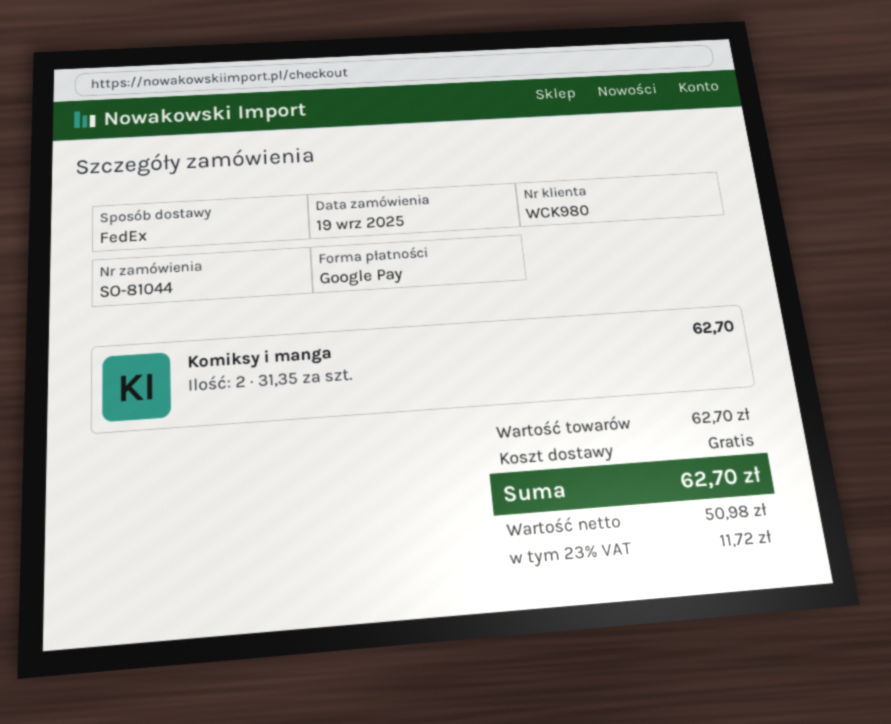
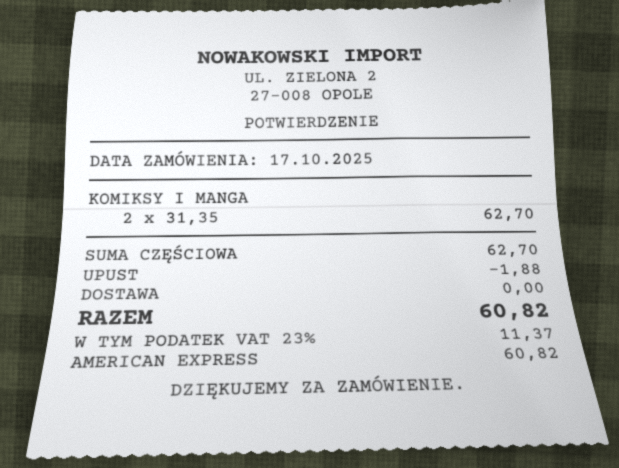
order date: 2025-09-19 -> 2025-10-17
payment method: Google Pay -> American Express
discount: none -> 1.88
tax: 23% = 11.72 -> 23% = 11.37
total: 62.70 -> 60.82

